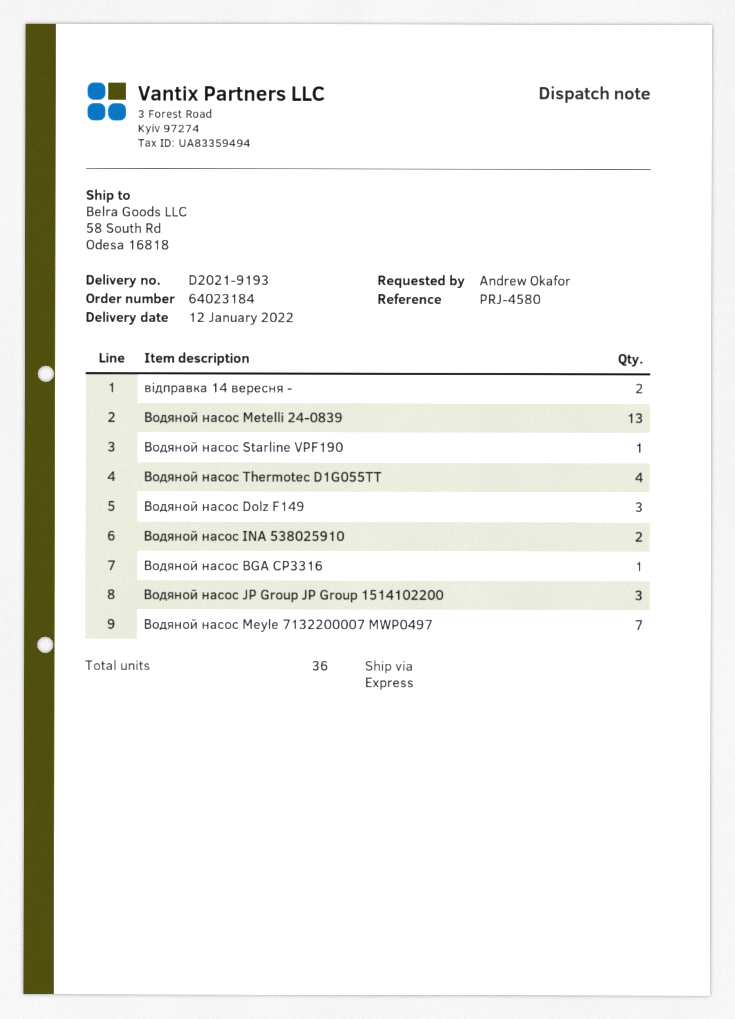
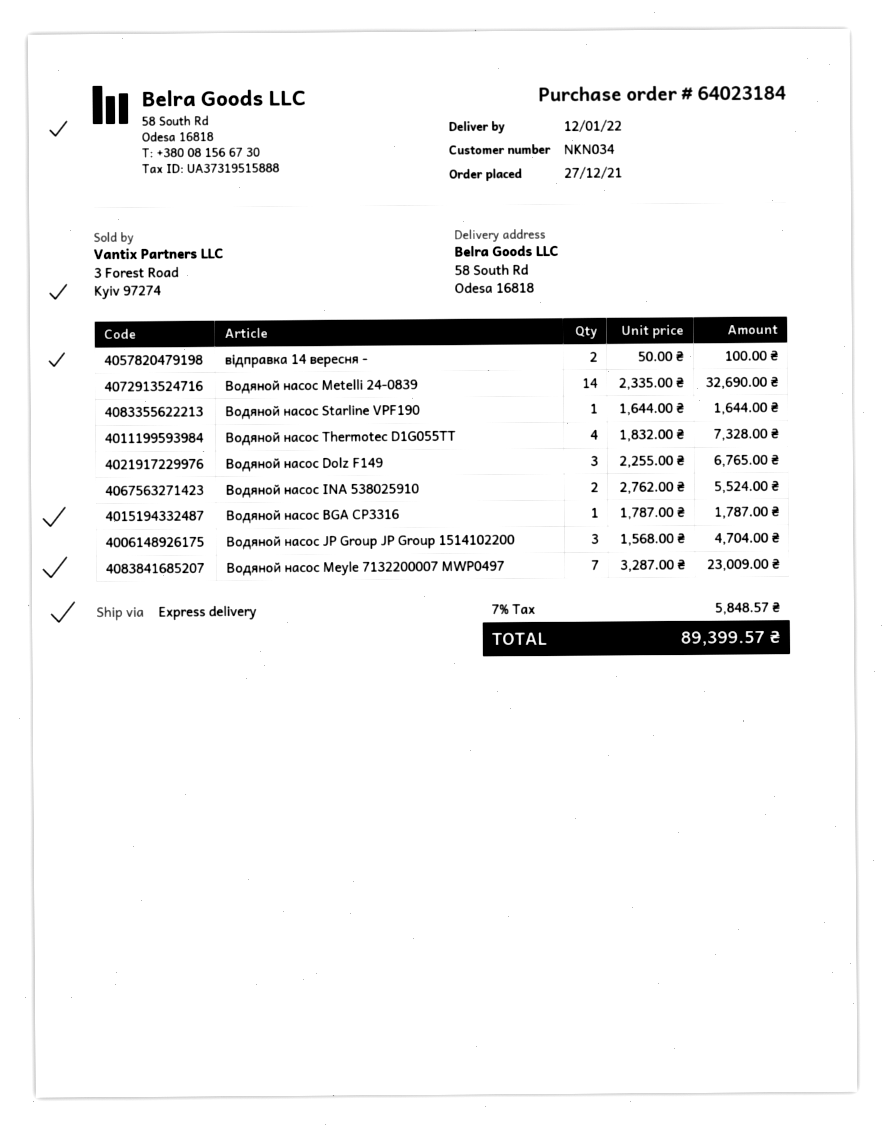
Водяной насос Metelli 24-0839: 13 -> 14

